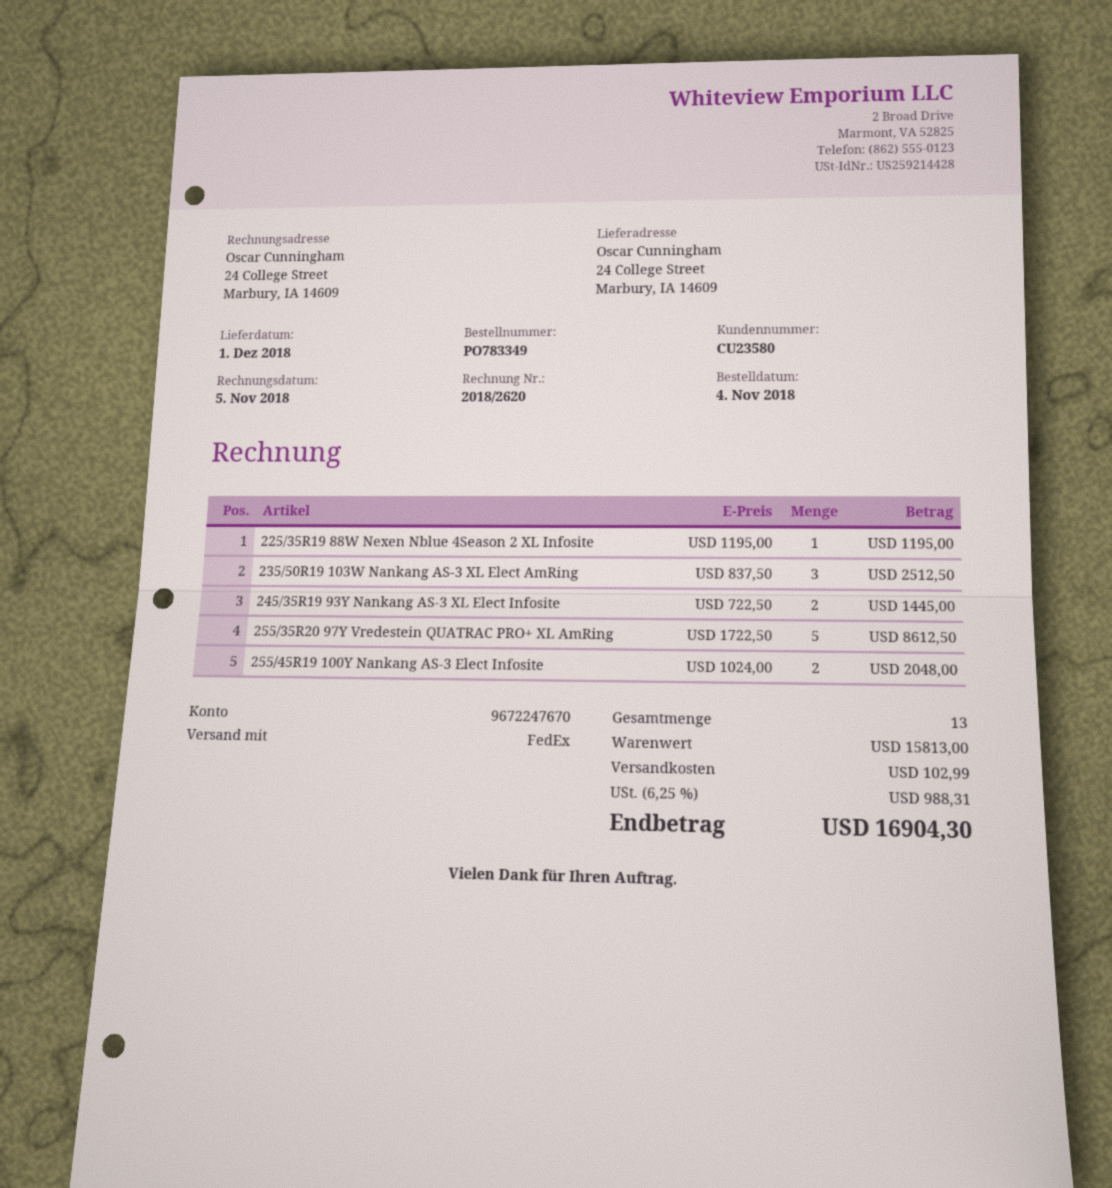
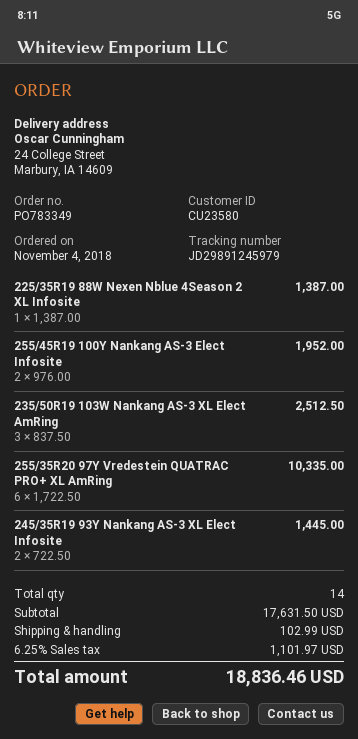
225/35R19 88W Nexen Nblue 4Season 2 XL Infosite: 1 x 1195.00 = 1195.00 -> 1 x 1387.00 = 1387.00
255/35R20 97Y Vredestein QUATRAC PRO+ XL AmRing: 5 x 1722.50 = 8612.50 -> 6 x 1722.50 = 10335.00
255/45R19 100Y Nankang AS-3 Elect Infosite: 2 x 1024.00 = 2048.00 -> 2 x 976.00 = 1952.00
total quantity: 13 -> 14
subtotal: 15813.00 -> 17631.50
tax: 6.25% = 988.31 -> 6.25% = 1101.97
total: 16904.30 -> 18836.46

